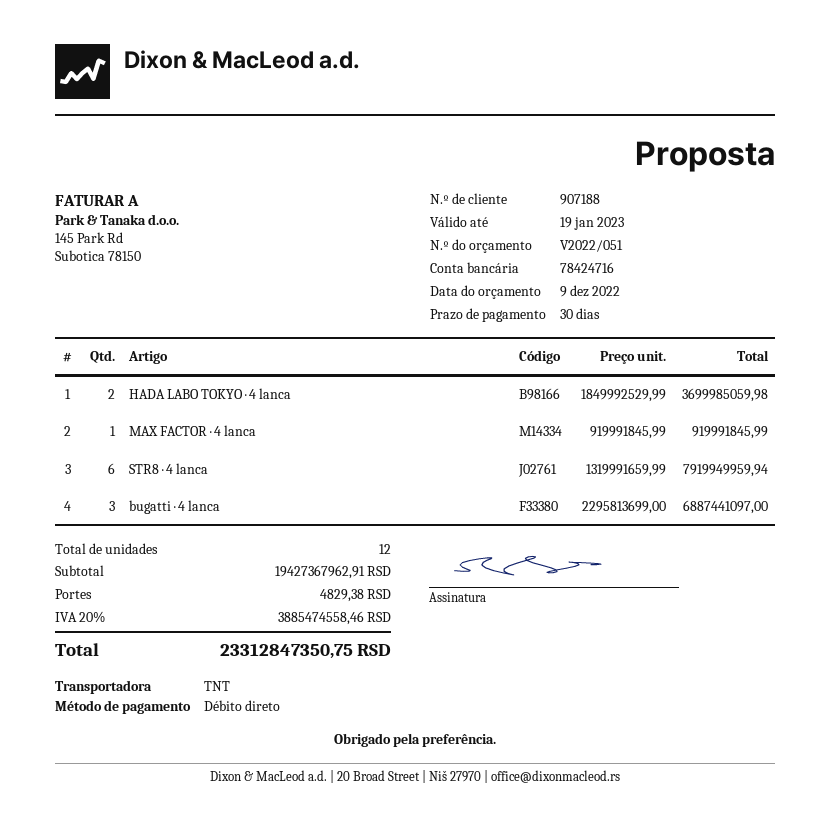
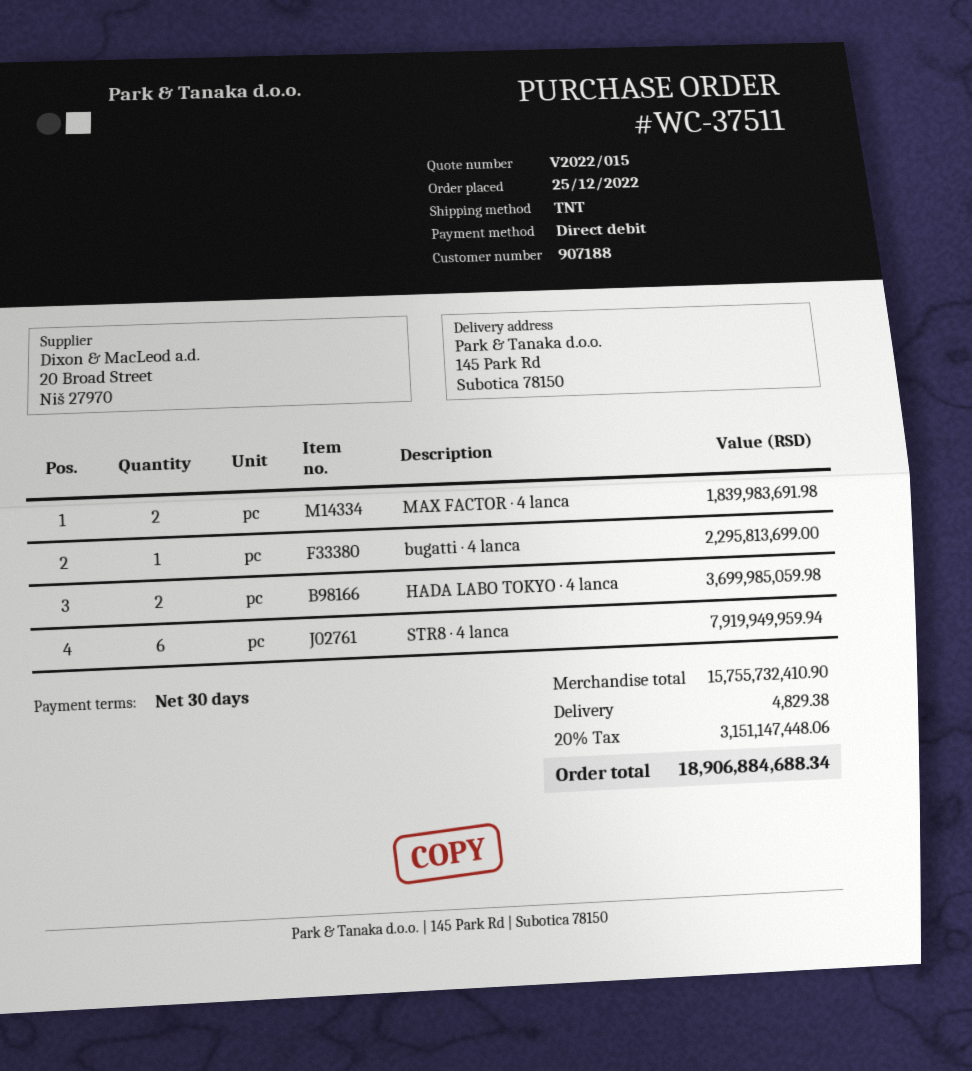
quote number: V2022/051 -> V2022/015
MAX FACTOR · 4 lanca: 1 for 919991845.99 -> 2 for 1839983691.98
bugatti · 4 lanca: 3 for 6887441097.00 -> 1 for 2295813699.00
subtotal: 19427367962.91 -> 15755732410.90
tax: 20% = 3885474558.46 -> 20% = 3151147448.06
total: 23312847350.75 -> 18906884688.34

